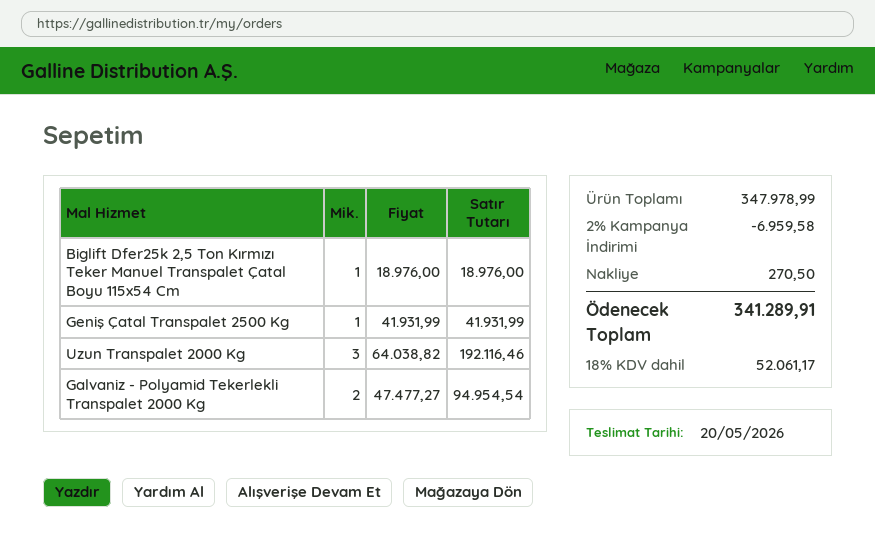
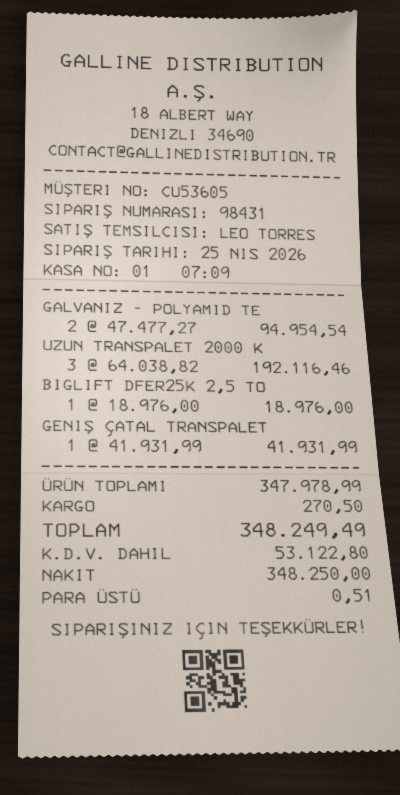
discount: 2% = 6959.58 -> none
tax: 52061.17 -> 53122.80
total: 341289.91 -> 348249.49

